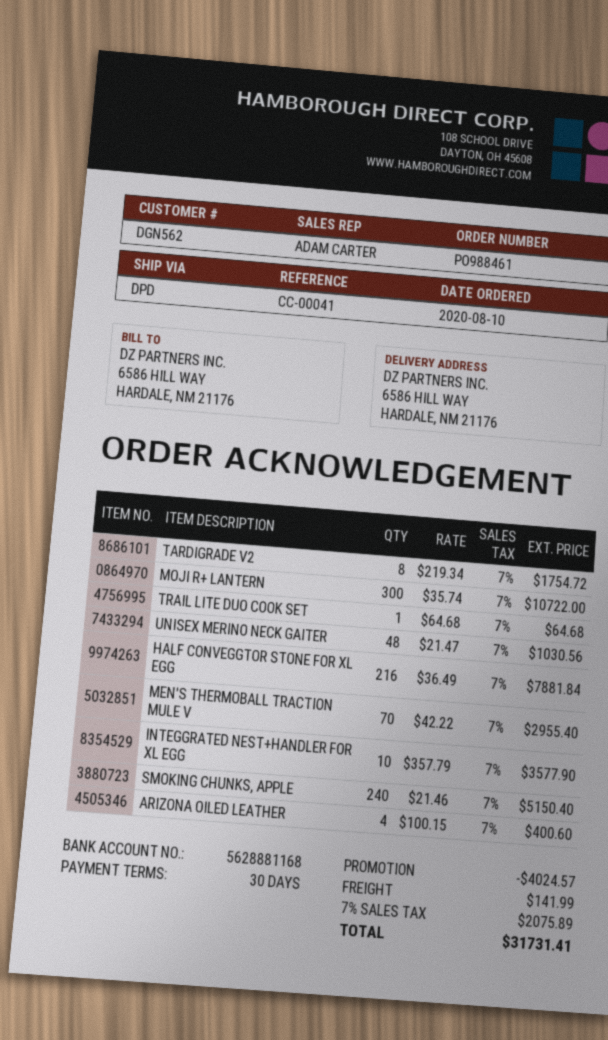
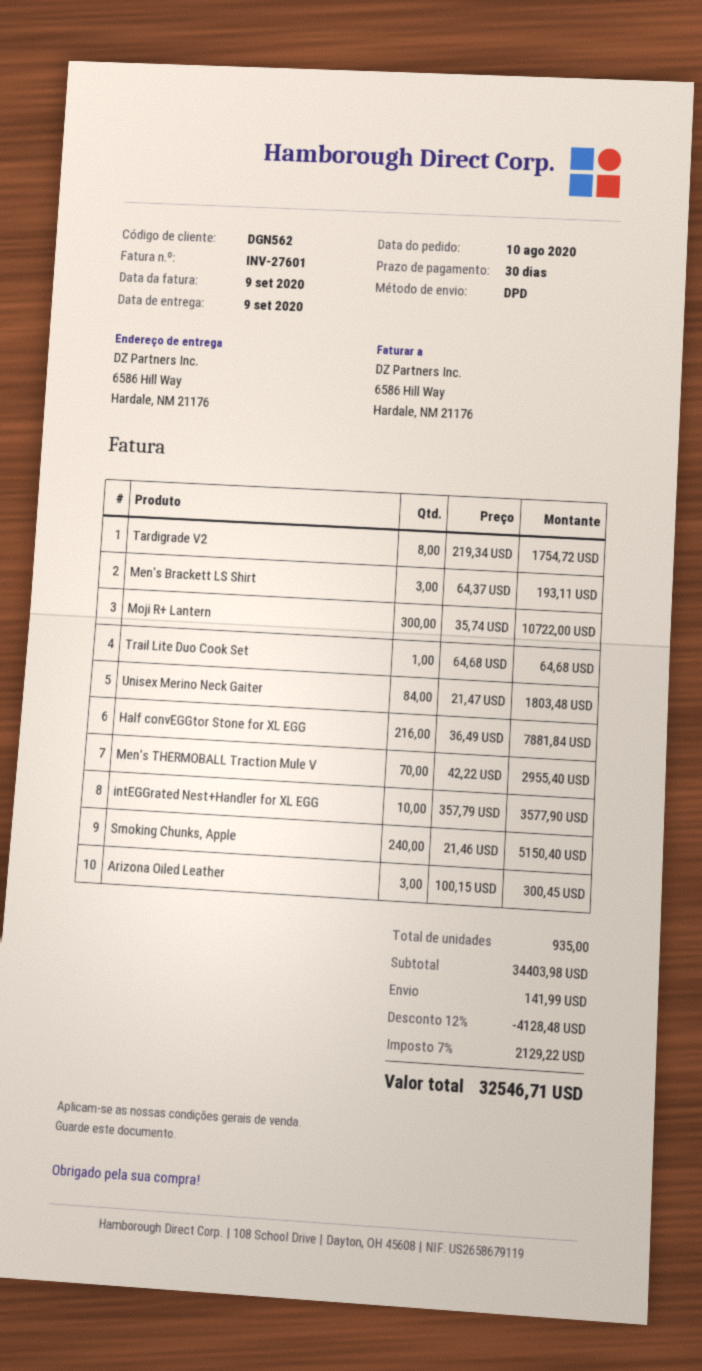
UNISEX MERINO NECK GAITER: 48 x 21.47 = 1030.56 -> 84 x 21.47 = 1803.48
ARIZONA OILED LEATHER: 4 x 100.15 = 400.60 -> 3 x 100.15 = 300.45
Men's Brackett LS Shirt: none -> 3 x 64.37 = 193.11
discount: 4024.57 -> 4128.48
tax: 7% = 2075.89 -> 7% = 2129.22
total: 31731.41 -> 32546.71

